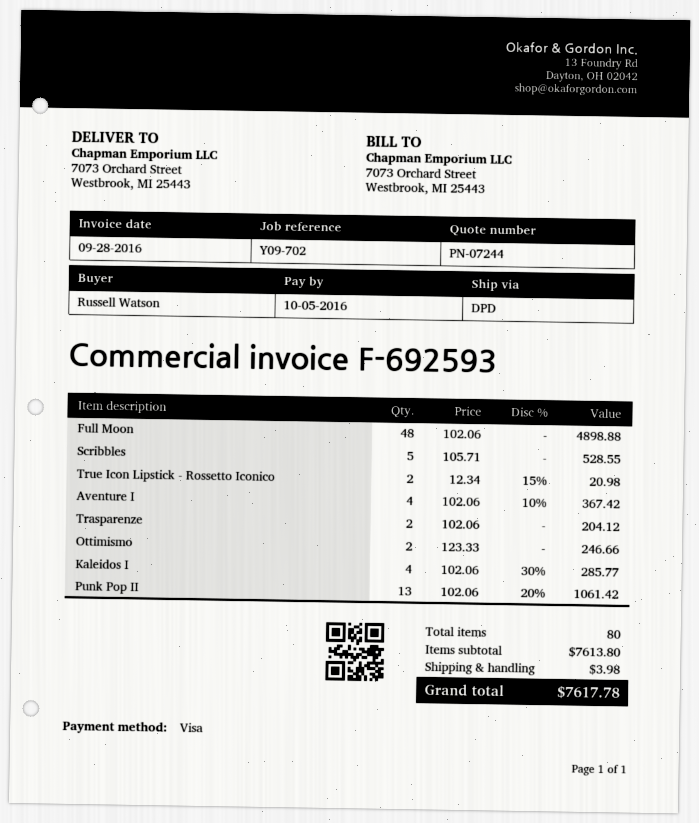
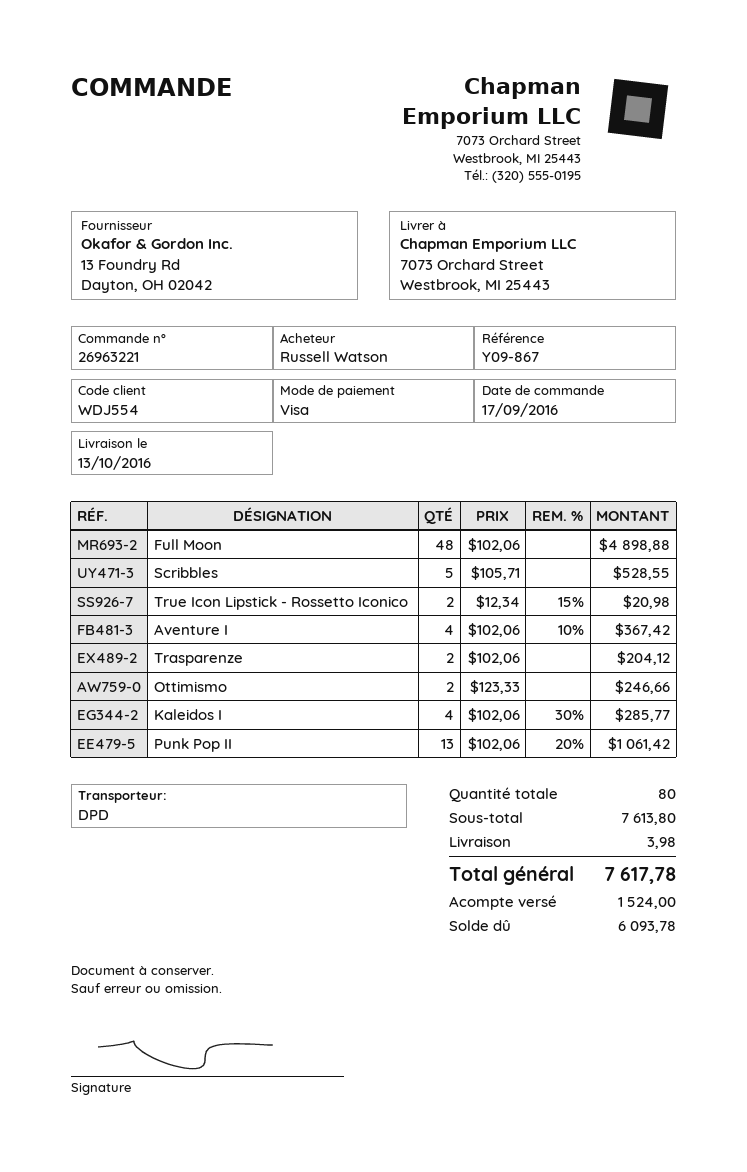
reference: Y09-702 -> Y09-867

